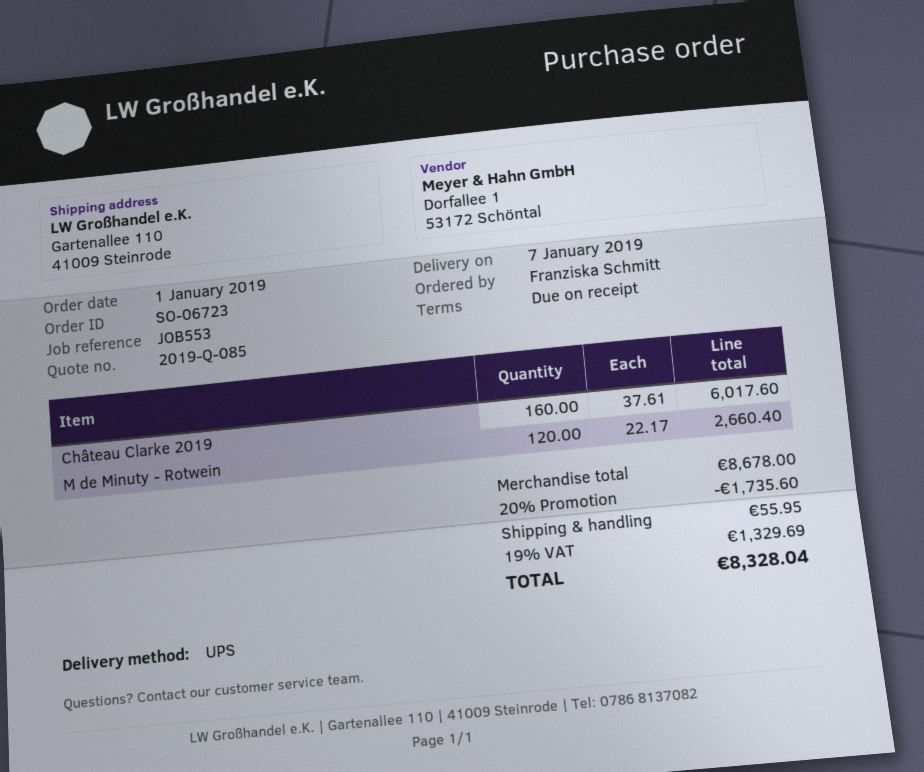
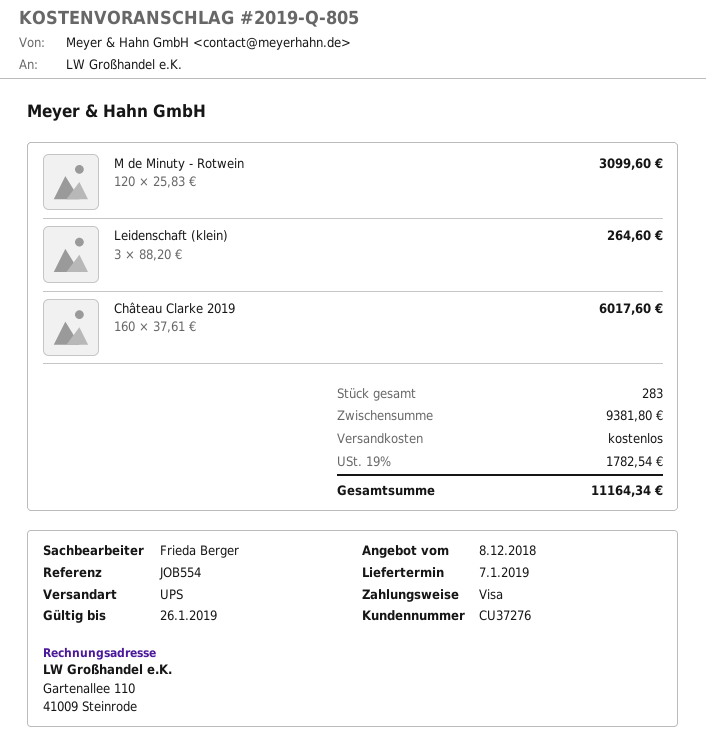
quote number: 2019-Q-085 -> 2019-Q-805
reference: JOB553 -> JOB554
M de Minuty - Rotwein: 120 x 22.17 = 2660.40 -> 120 x 25.83 = 3099.60
Leidenschaft (klein): none -> 3 x 88.20 = 264.60
subtotal: 8678.00 -> 9381.80
discount: 20% = 1735.60 -> none
shipping: 55.95 -> 0.00
tax: 19% = 1329.69 -> 19% = 1782.54
total: 8328.04 -> 11164.34

